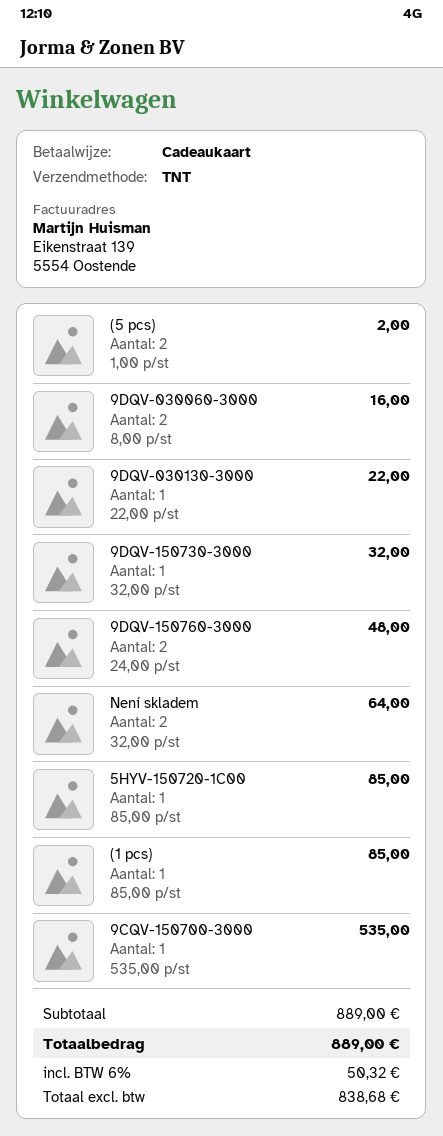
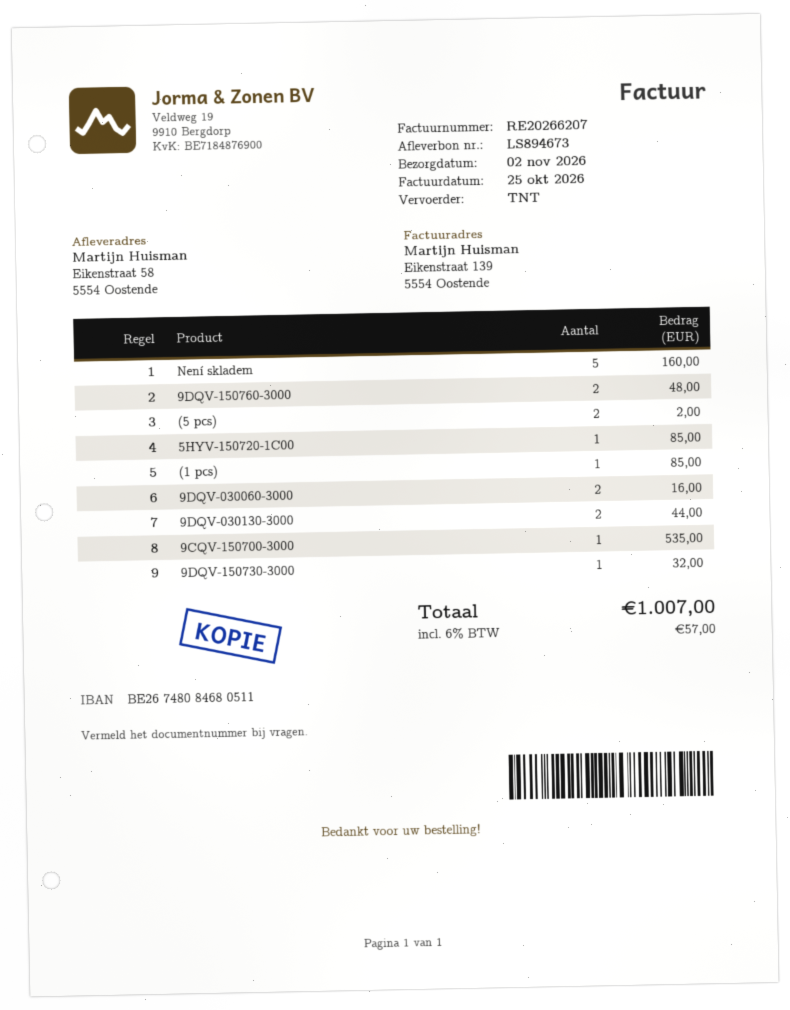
9DQV-030130-3000: 1 for 22.00 -> 2 for 44.00
Není skladem: 2 for 64.00 -> 5 for 160.00
tax: 6% = 50.32 -> 6% = 57.00
total: 889.00 -> 1007.00

